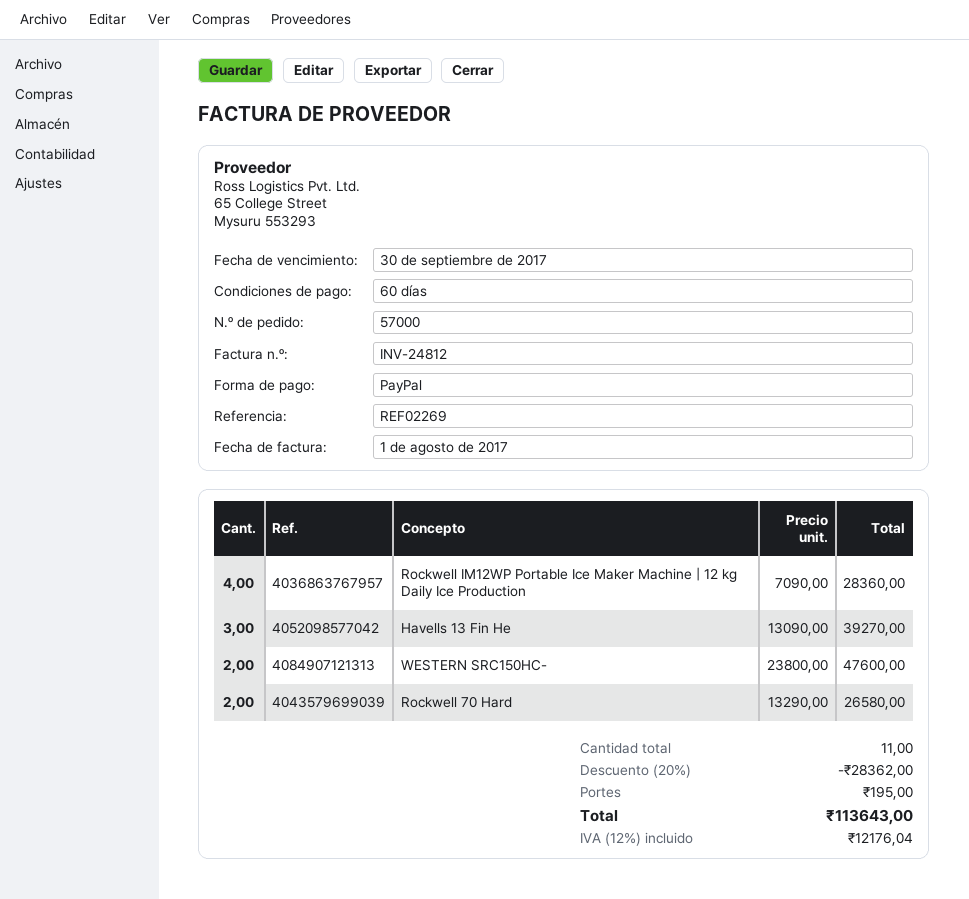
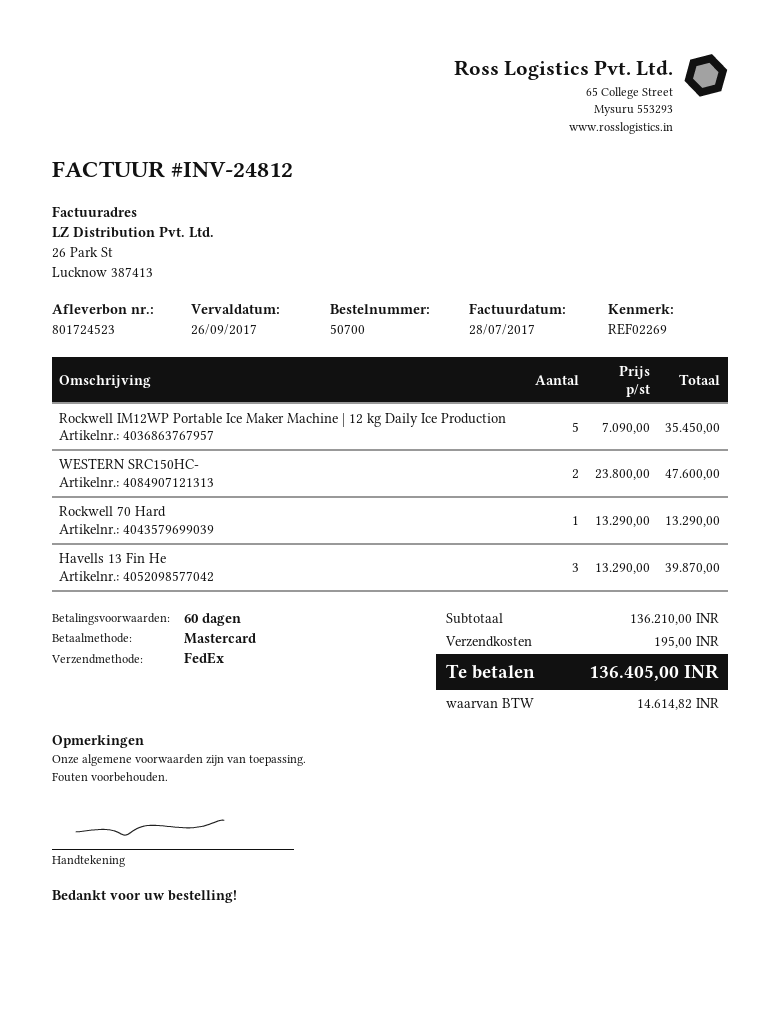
order number: 57000 -> 50700
invoice date: 2017-08-01 -> 2017-07-28
due date: 2017-09-30 -> 2017-09-26
payment method: PayPal -> Mastercard
Rockwell IM12WP Portable Ice Maker Machine | 12 kg Daily Ice Production: 4 x 7090.00 = 28360.00 -> 5 x 7090.00 = 35450.00
Havells 13 Fin He: 3 x 13090.00 = 39270.00 -> 3 x 13290.00 = 39870.00
Rockwell 70 Hard: 2 x 13290.00 = 26580.00 -> 1 x 13290.00 = 13290.00
discount: 20% = 28362.00 -> none
tax: 12176.04 -> 14614.82
total: 113643.00 -> 136405.00

